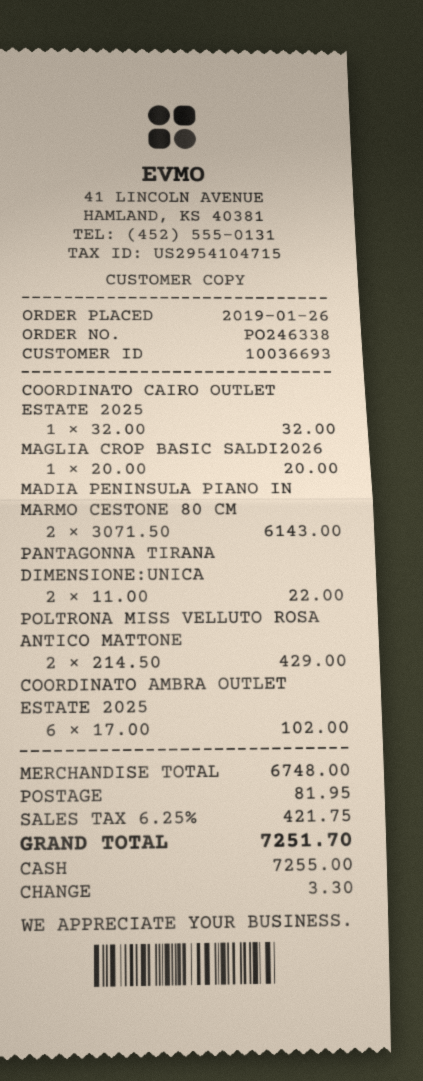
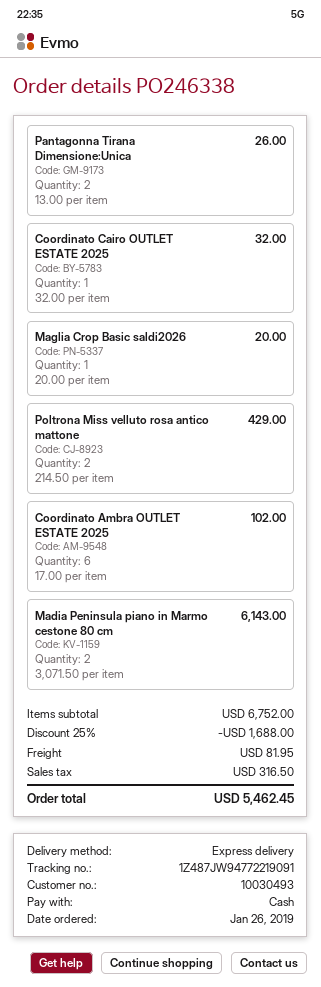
customer number: 10036693 -> 10030493
PANTAGONNA TIRANA DIMENSIONE:UNICA: 2 x 11.00 = 22.00 -> 2 x 13.00 = 26.00
subtotal: 6748.00 -> 6752.00
discount: none -> 25% = 1688.00
tax: 421.75 -> 316.50
total: 7251.70 -> 5462.45

